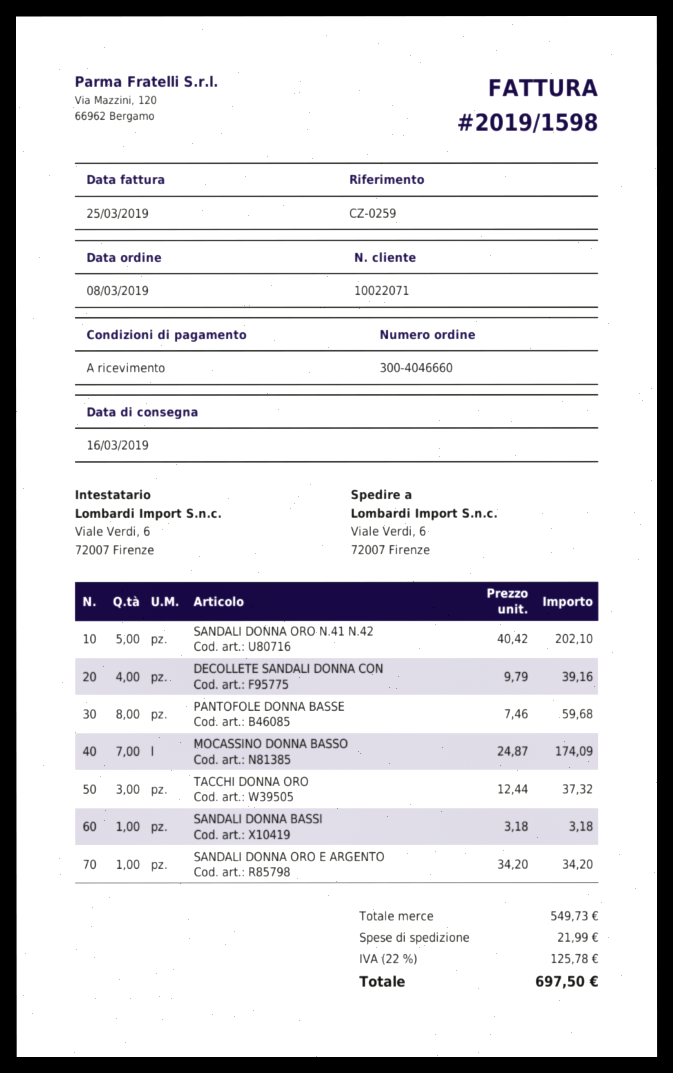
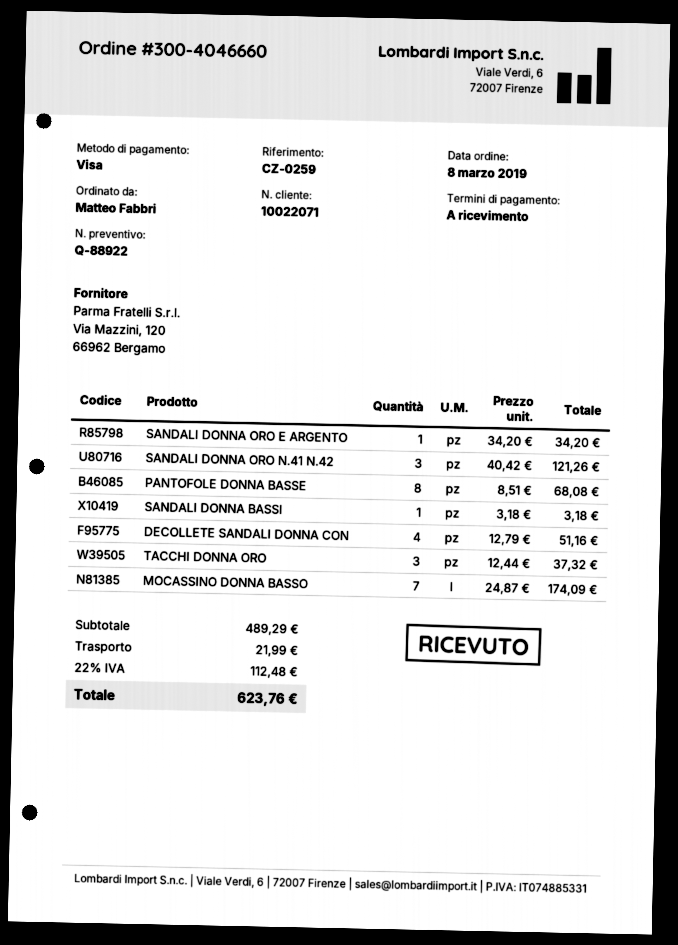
SANDALI DONNA ORO N.41 N.42: 5 x 40.42 = 202.10 -> 3 x 40.42 = 121.26
DECOLLETE SANDALI DONNA CON: 4 x 9.79 = 39.16 -> 4 x 12.79 = 51.16
PANTOFOLE DONNA BASSE: 8 x 7.46 = 59.68 -> 8 x 8.51 = 68.08
subtotal: 549.73 -> 489.29
tax: 22% = 125.78 -> 22% = 112.48
total: 697.50 -> 623.76

